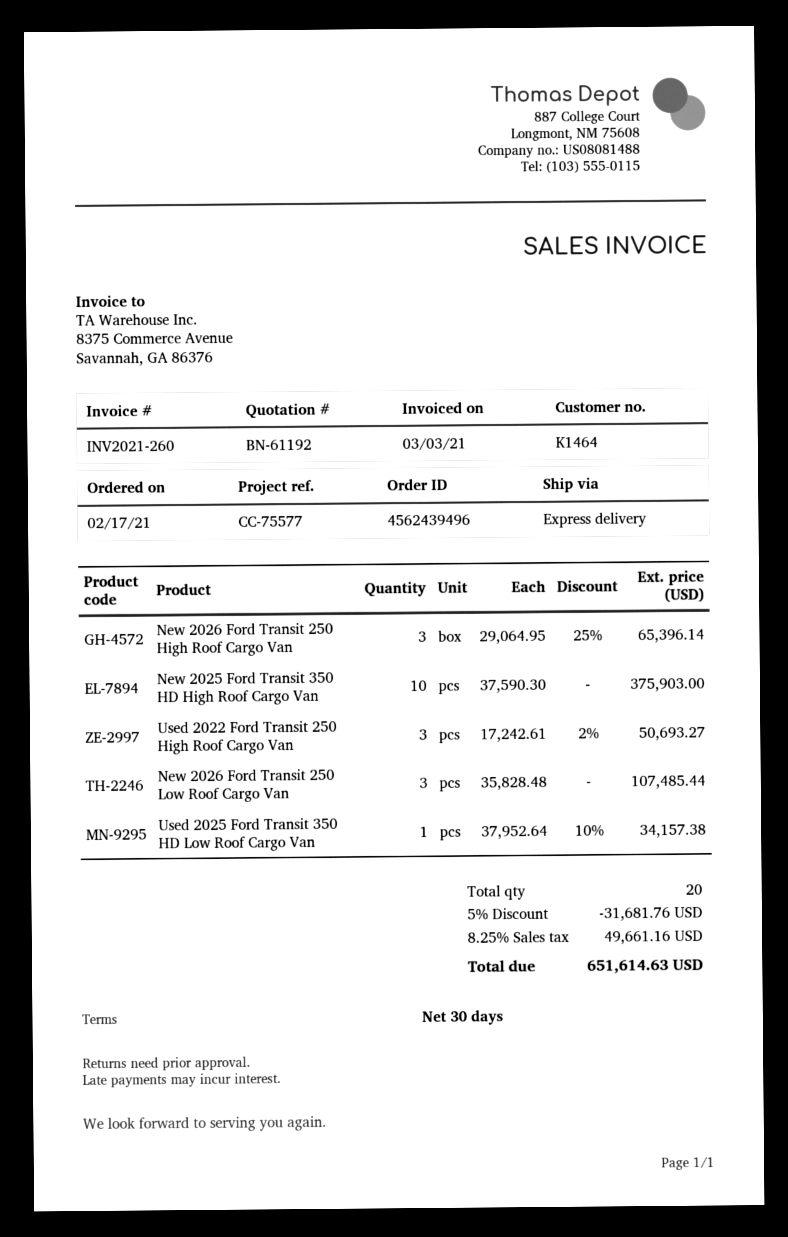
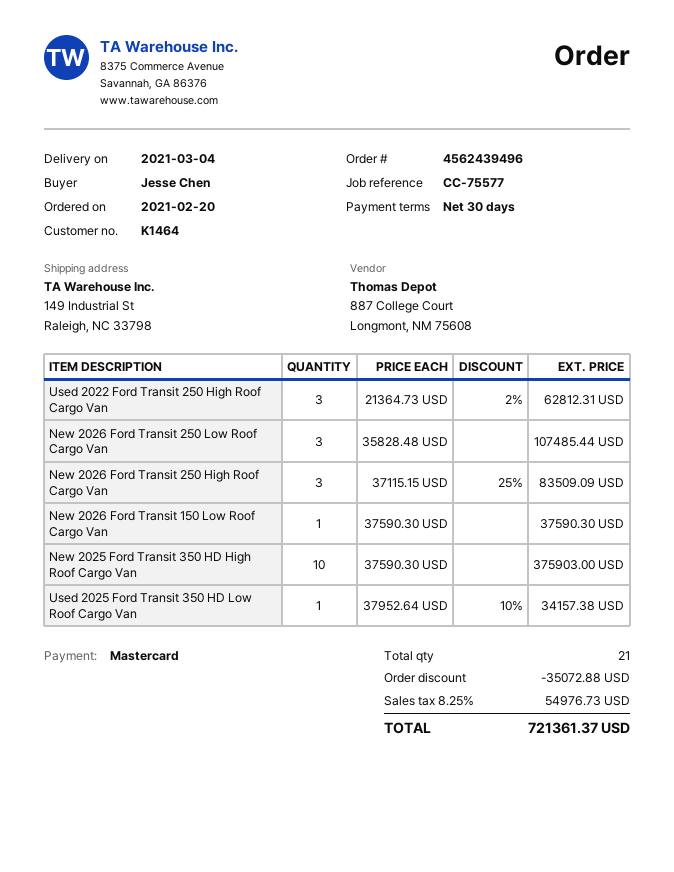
order date: 2021-02-17 -> 2021-02-20
New 2026 Ford Transit 250 High Roof Cargo Van: 3 x 29064.95 - 25% = 65396.14 -> 3 x 37115.15 - 25% = 83509.09
Used 2022 Ford Transit 250 High Roof Cargo Van: 3 x 17242.61 - 2% = 50693.27 -> 3 x 21364.73 - 2% = 62812.31
New 2026 Ford Transit 150 Low Roof Cargo Van: none -> 1 x 37590.30 = 37590.30
total quantity: 20 -> 21
discount: 31681.76 -> 35072.88
tax: 8.25% = 49661.16 -> 8.25% = 54976.73
total: 651614.63 -> 721361.37

